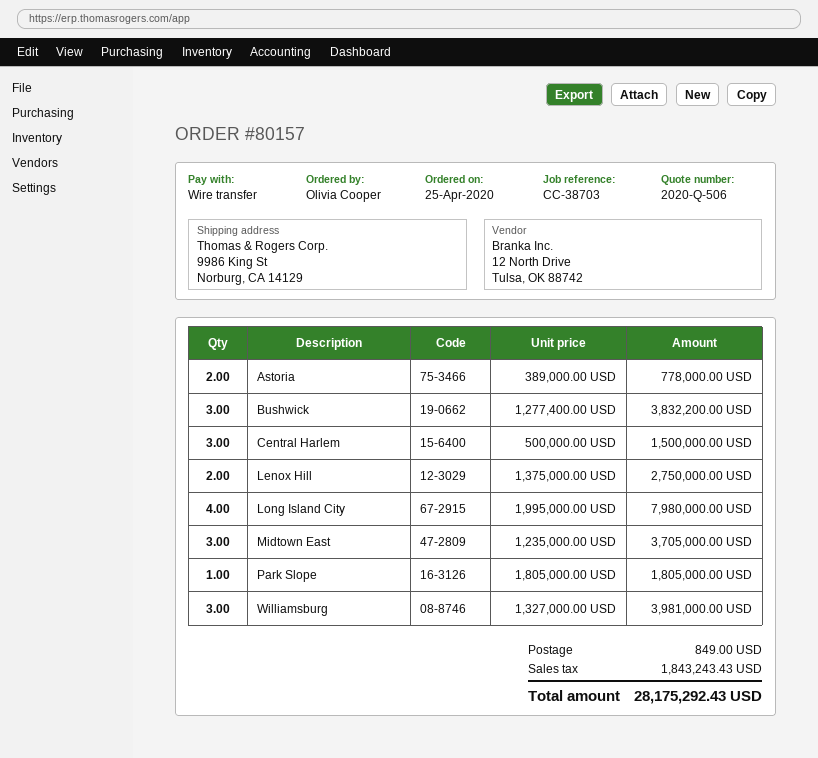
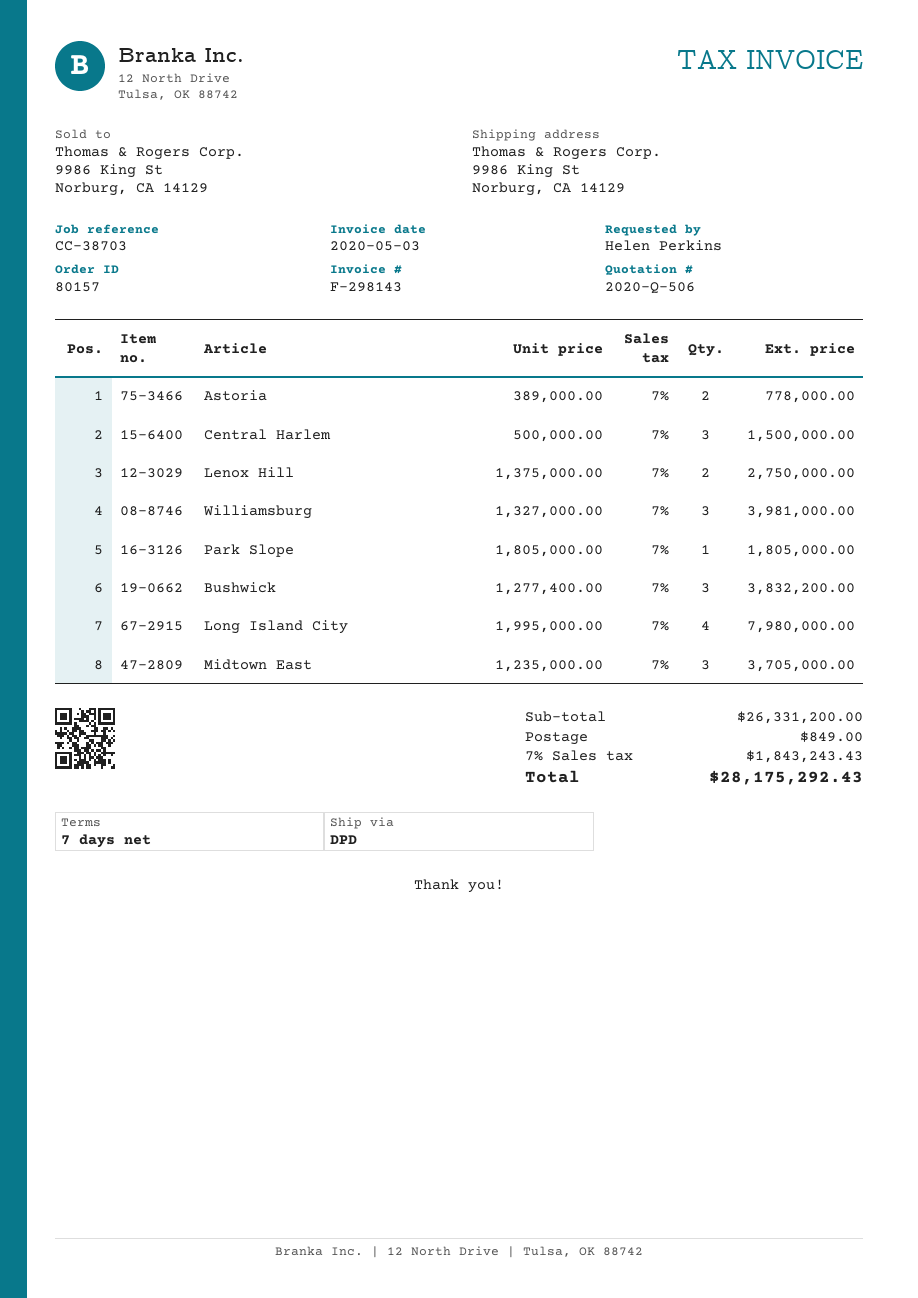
ordered by: Olivia Cooper -> Helen Perkins

